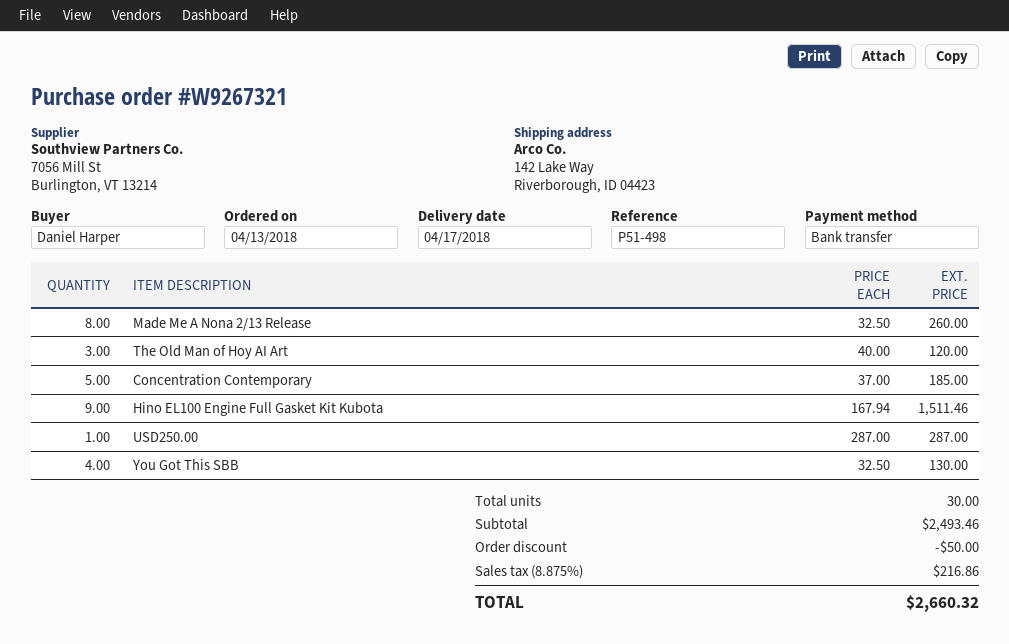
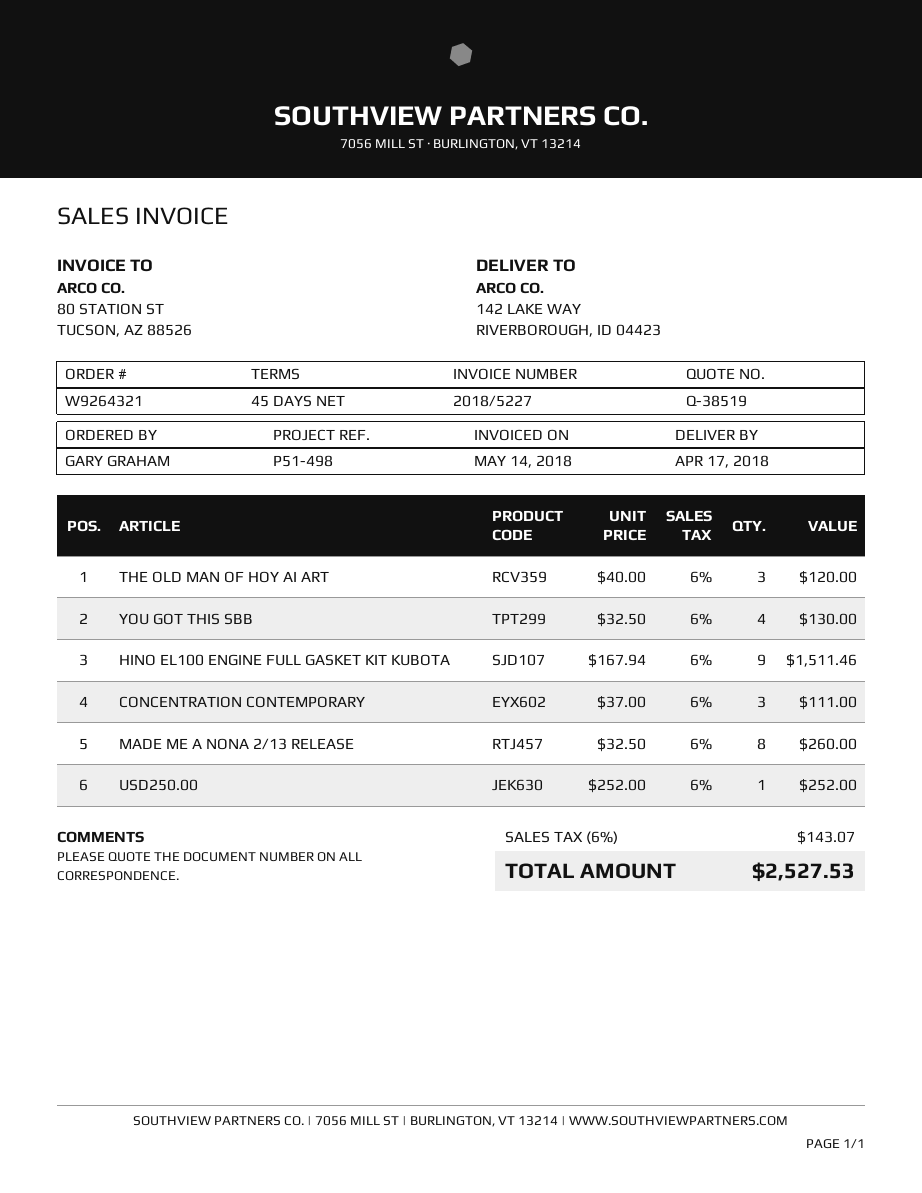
order number: W9267321 -> W9264321
ordered by: Daniel Harper -> GARY GRAHAM
Concentration Contemporary: 5 x 37.00 = 185.00 -> 3 x 37.00 = 111.00
USD250.00: 1 x 287.00 = 287.00 -> 1 x 252.00 = 252.00
discount: 50.00 -> none
tax: 8.875% = 216.86 -> 6% = 143.07
total: 2660.32 -> 2527.53

